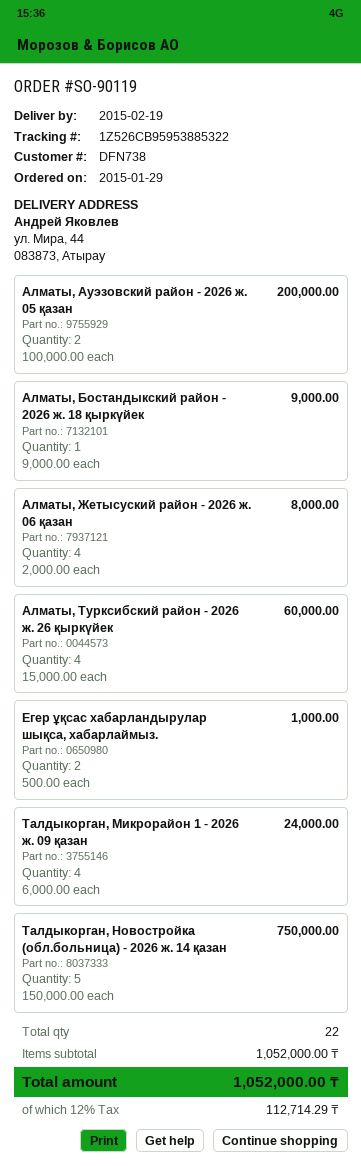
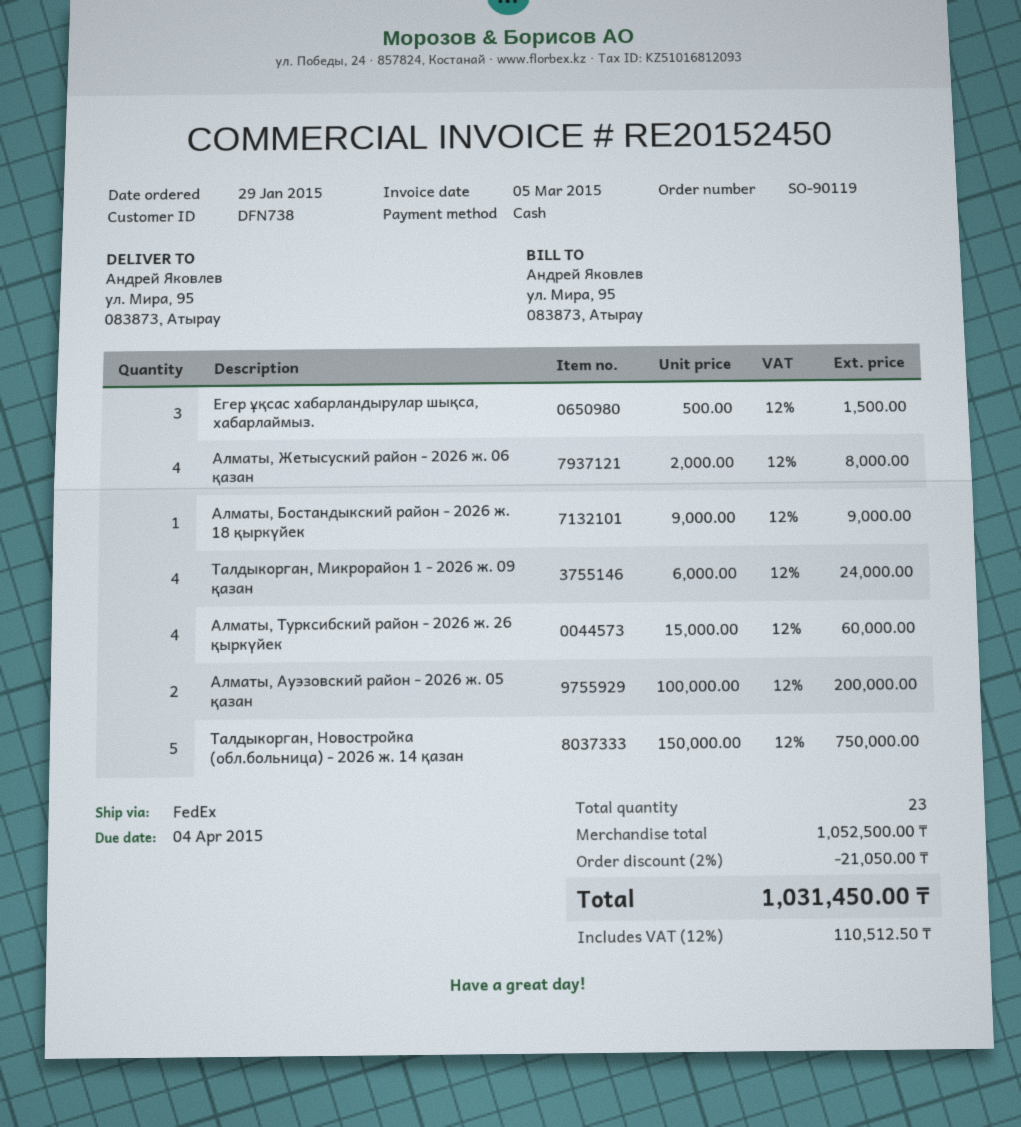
ship to: ул. Мира, 44, 083873, Атырау -> ул. Мира, 95, 083873, Атырау
Егер ұқсас хабарландырулар шықса, хабарлаймыз.: 2 x 500.00 = 1000.00 -> 3 x 500.00 = 1500.00
total quantity: 22 -> 23
subtotal: 1052000.00 -> 1052500.00
discount: none -> 2% = 21050.00
tax: 12% = 112714.29 -> 12% = 110512.50
total: 1052000.00 -> 1031450.00

